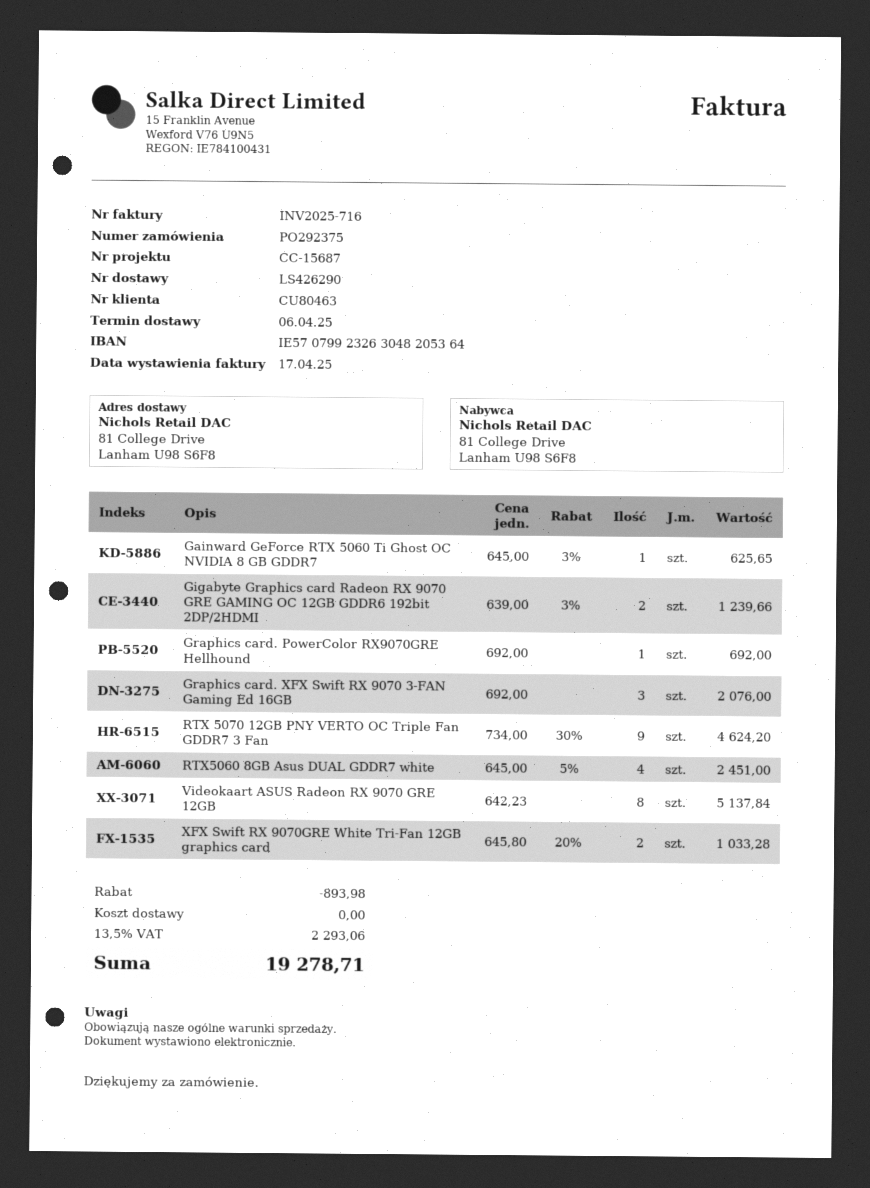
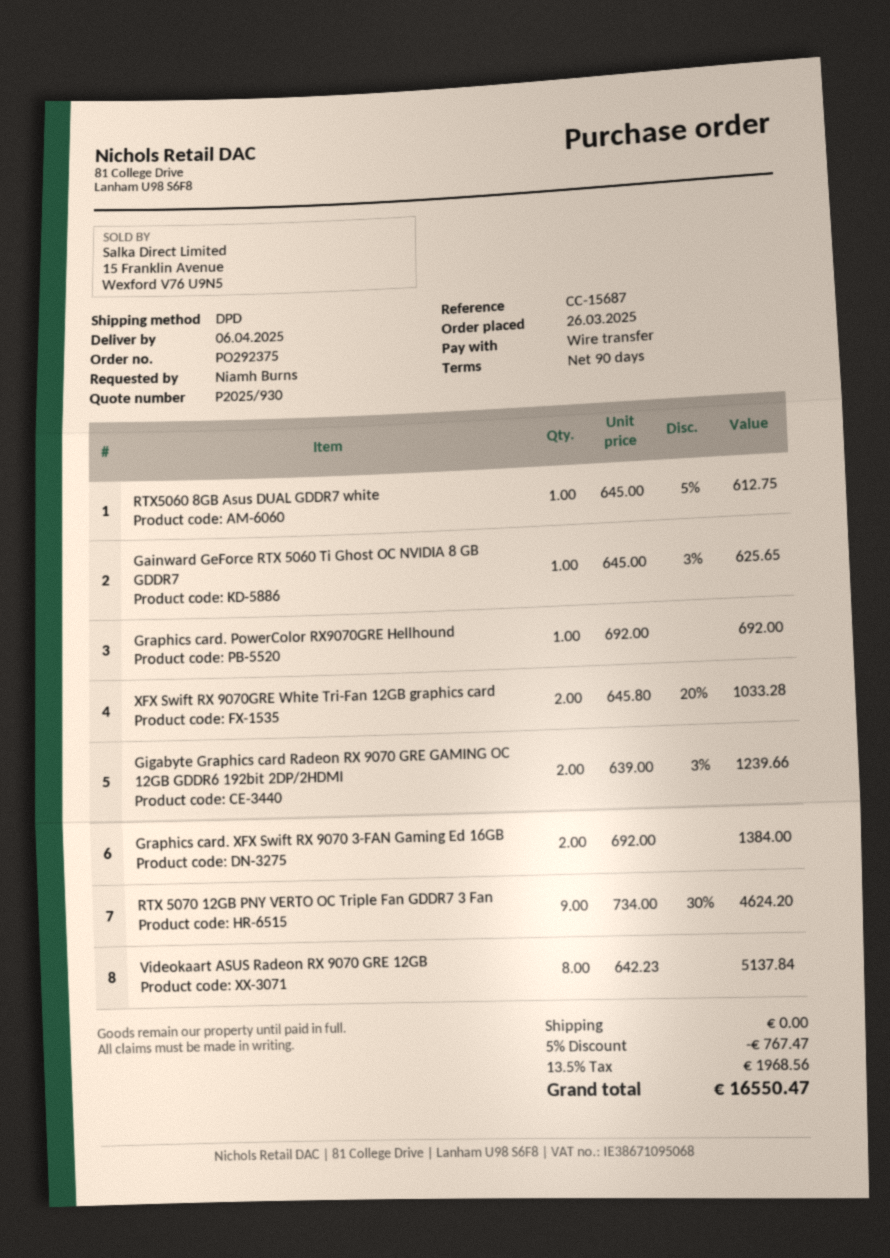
Graphics card. XFX Swift RX 9070 3-FAN Gaming Ed 16GB: 3 x 692.00 = 2076.00 -> 2 x 692.00 = 1384.00
RTX5060 8GB Asus DUAL GDDR7 white: 4 x 645.00 - 5% = 2451.00 -> 1 x 645.00 - 5% = 612.75
discount: 893.98 -> 767.47
tax: 13.5% = 2293.06 -> 13.5% = 1968.56
total: 19278.71 -> 16550.47

